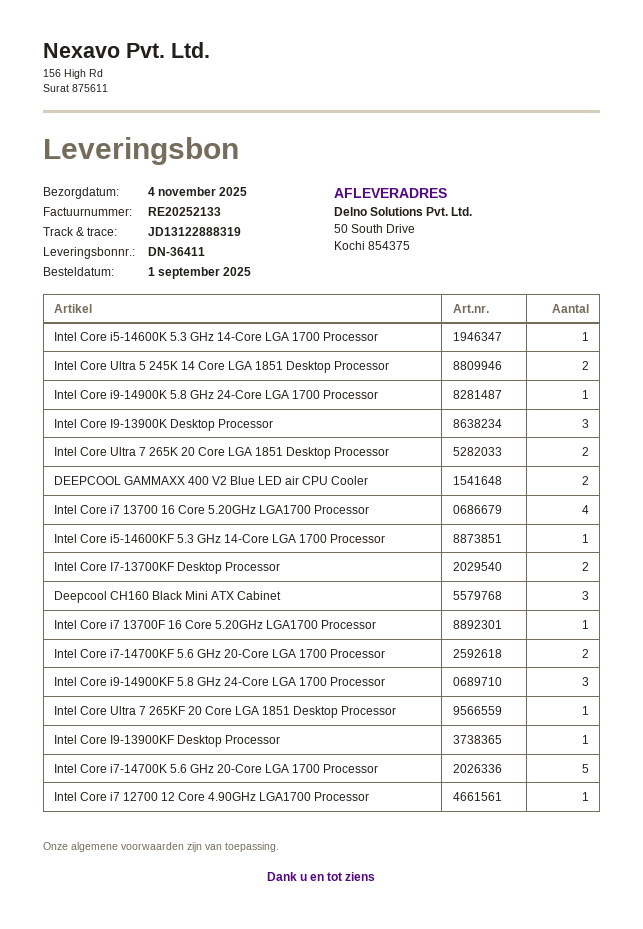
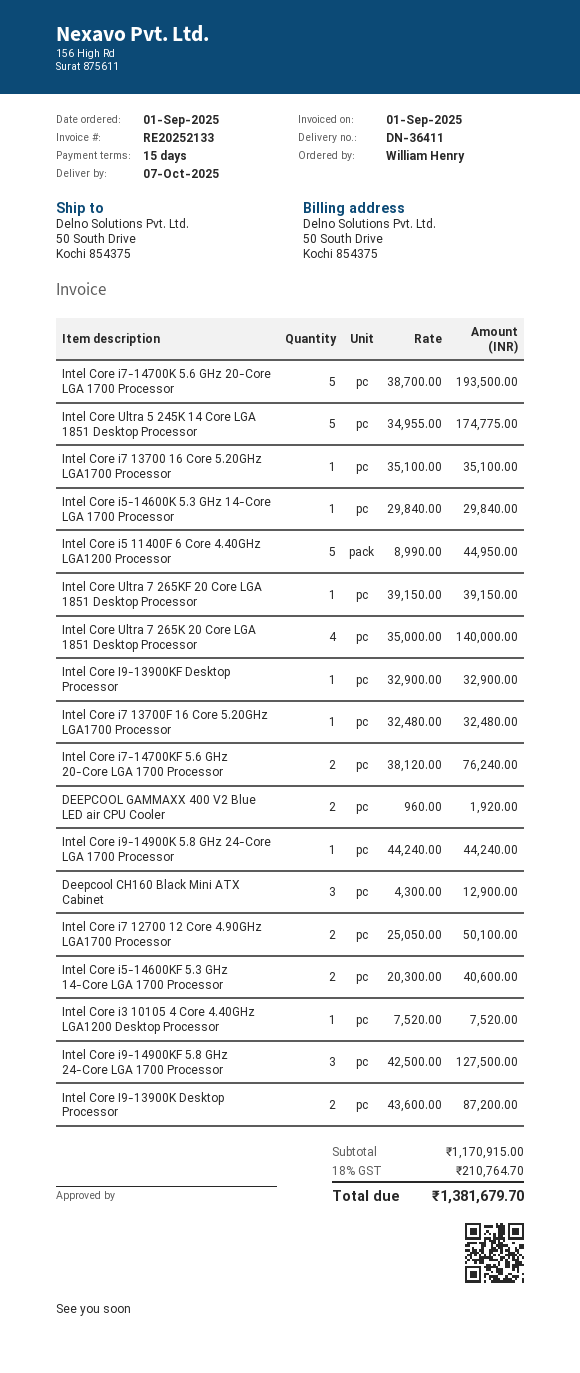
delivery date: 2025-11-04 -> 2025-10-07
Intel Core Ultra 5 245K 14 Core LGA 1851 Desktop Processor: 2 -> 5
Intel Core I9-13900K Desktop Processor: 3 -> 2
Intel Core Ultra 7 265K 20 Core LGA 1851 Desktop Processor: 2 -> 4
Intel Core i7 13700 16 Core 5.20GHz LGA1700 Processor: 4 -> 1
Intel Core i5-14600KF 5.3 GHz 14-Core LGA 1700 Processor: 1 -> 2
Intel Core I7-13700KF Desktop Processor: 2 -> none
Intel Core i7 12700 12 Core 4.90GHz LGA1700 Processor: 1 -> 2
Intel Core i5 11400F 6 Core 4.40GHz LGA1200 Processor: none -> 5
Intel Core i3 10105 4 Core 4.40GHz LGA1200 Desktop Processor: none -> 1

